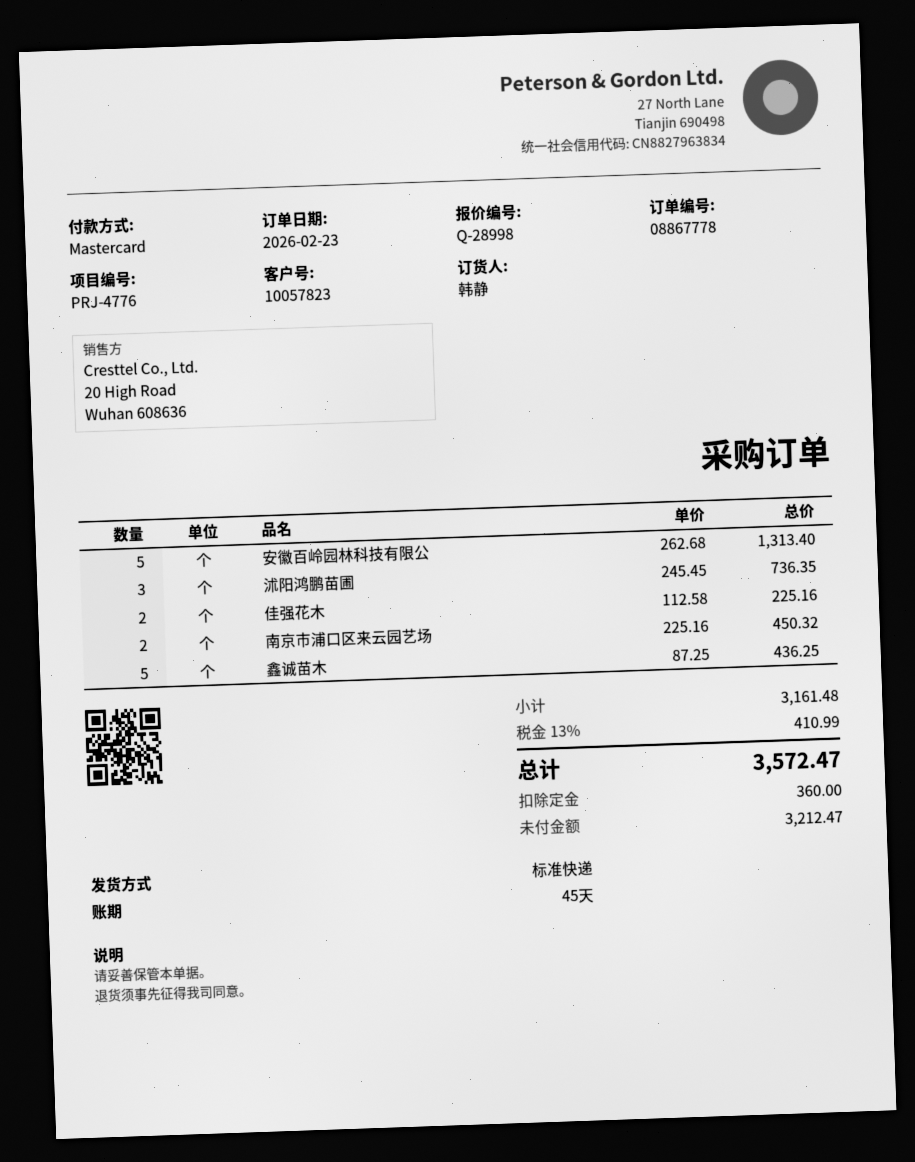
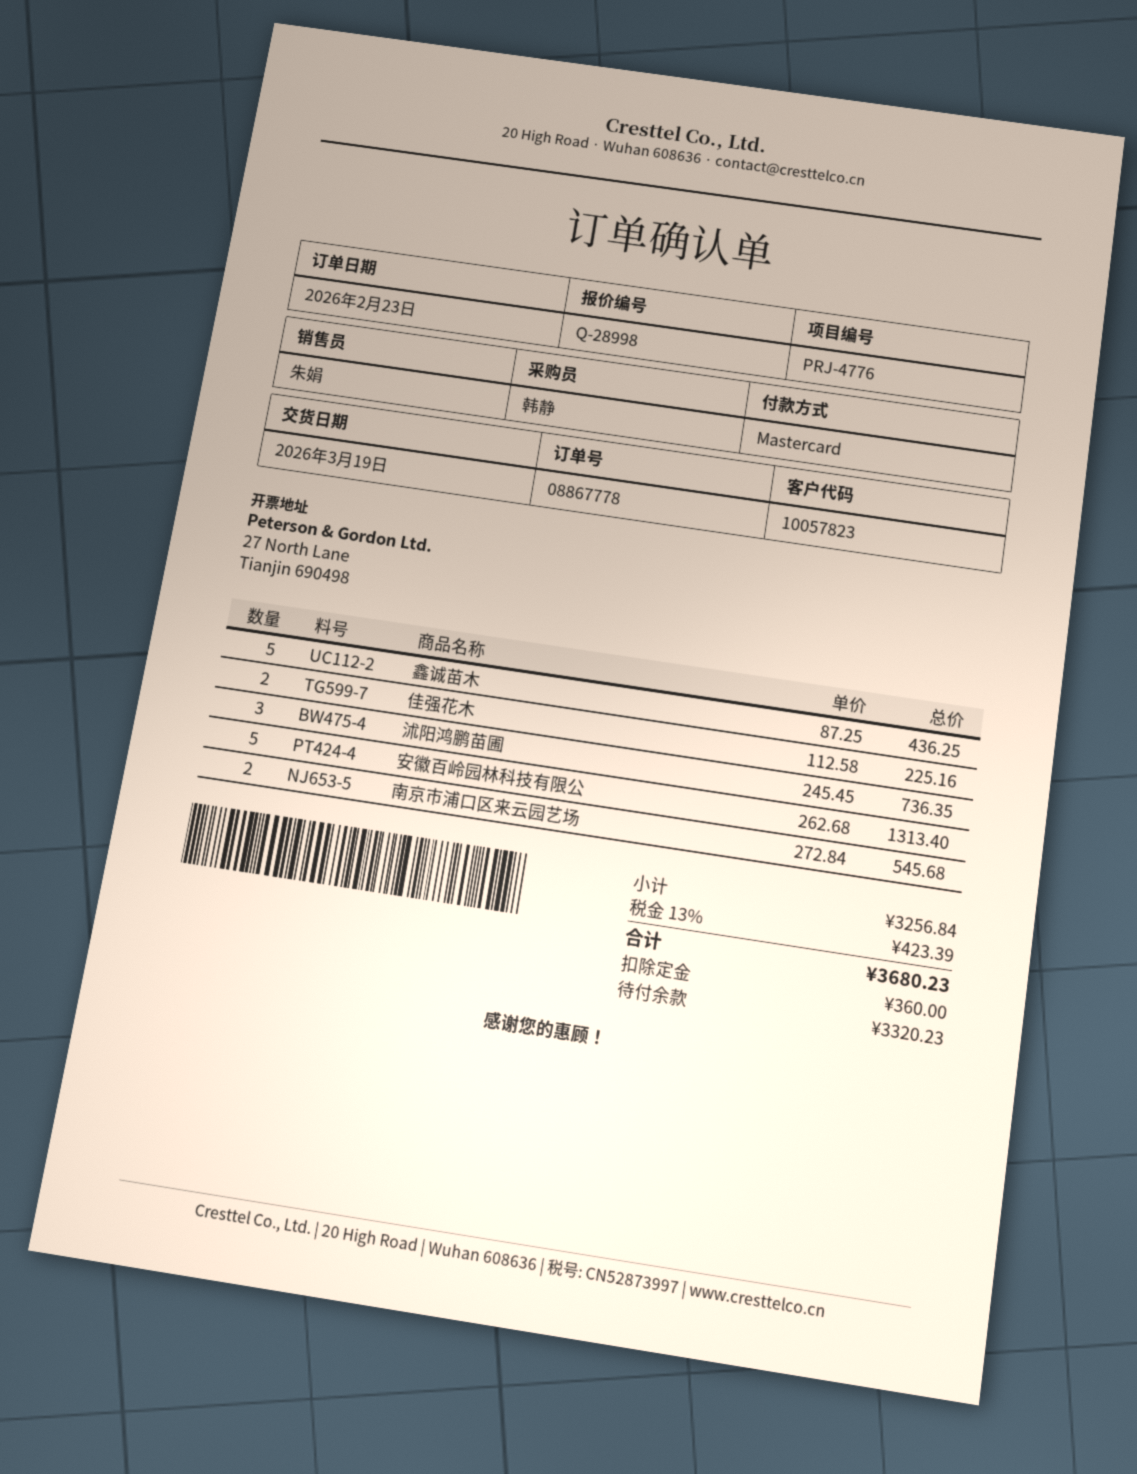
南京市浦口区来云园艺场: 2 x 225.16 = 450.32 -> 2 x 272.84 = 545.68
subtotal: 3161.48 -> 3256.84
tax: 13% = 410.99 -> 13% = 423.39
total: 3572.47 -> 3680.23
balance: 3212.47 -> 3320.23

